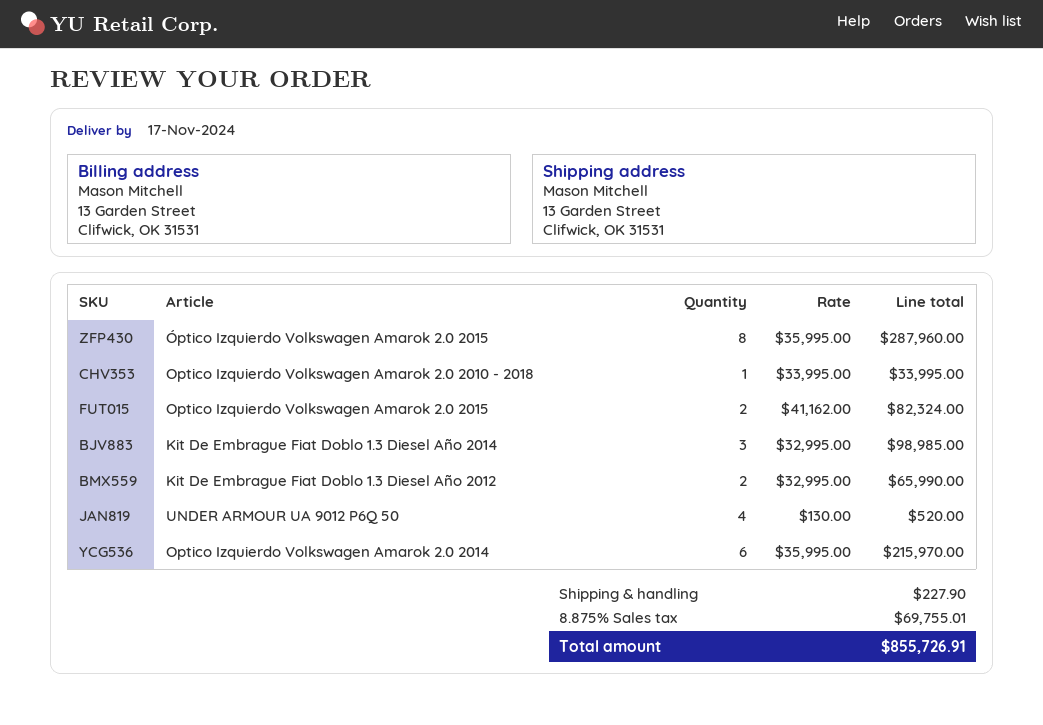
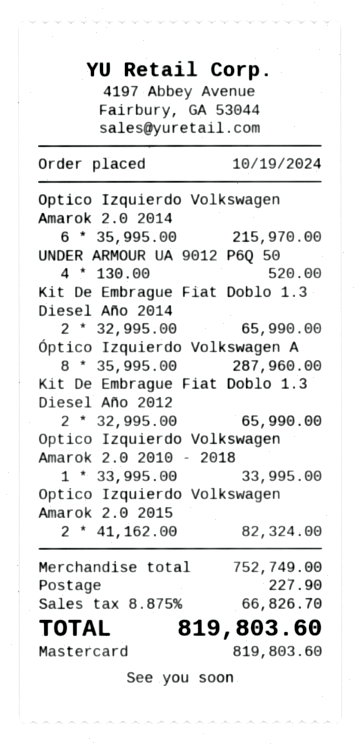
Kit De Embrague Fiat Doblo 1.3 Diesel Año 2014: 3 x 32995.00 = 98985.00 -> 2 x 32995.00 = 65990.00
tax: 8.875% = 69755.01 -> 8.875% = 66826.70
total: 855726.91 -> 819803.60

